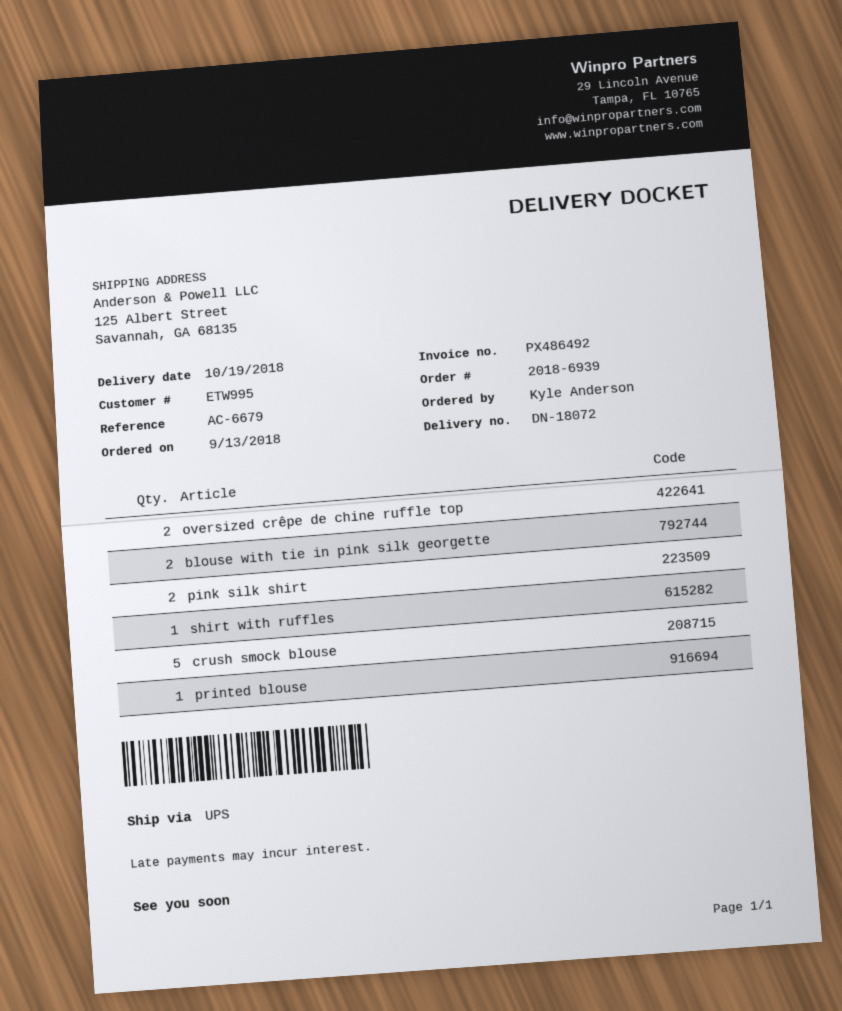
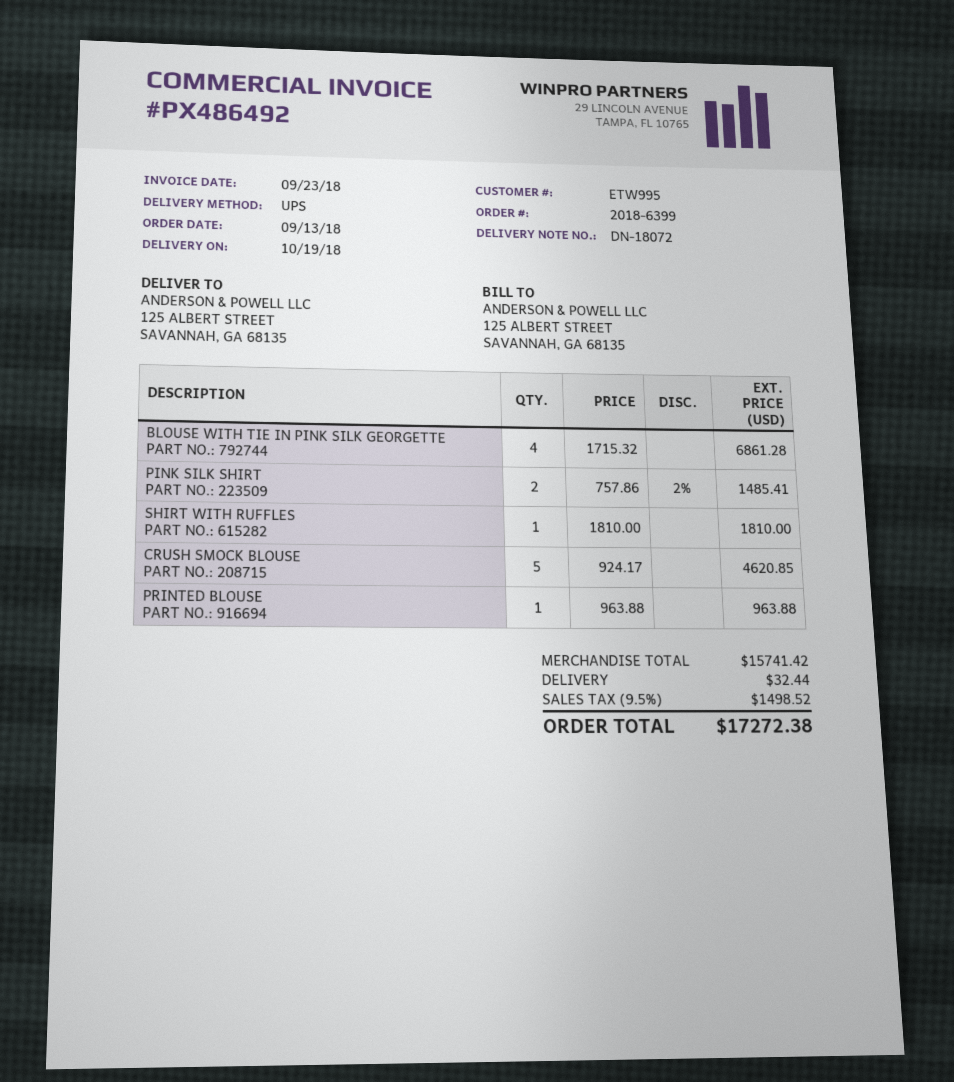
order number: 2018-6939 -> 2018-6399
oversized crêpe de chine ruffle top: 2 -> none
blouse with tie in pink silk georgette: 2 -> 4

